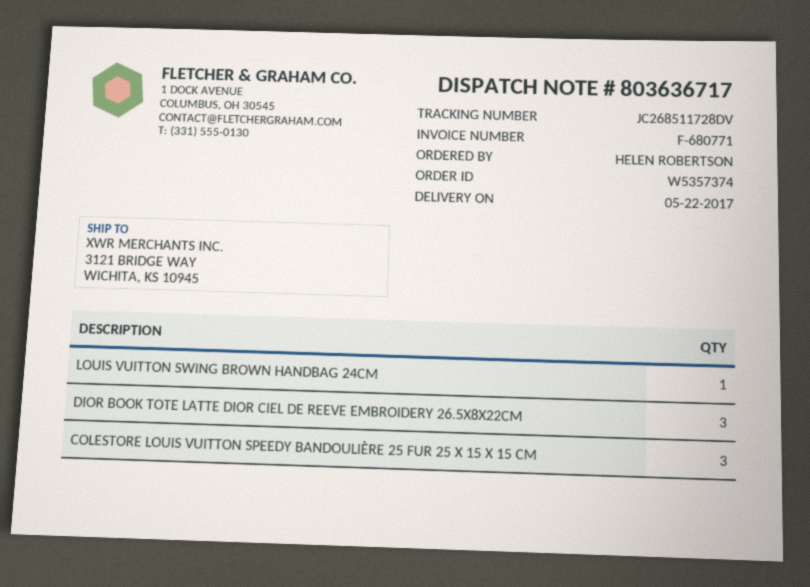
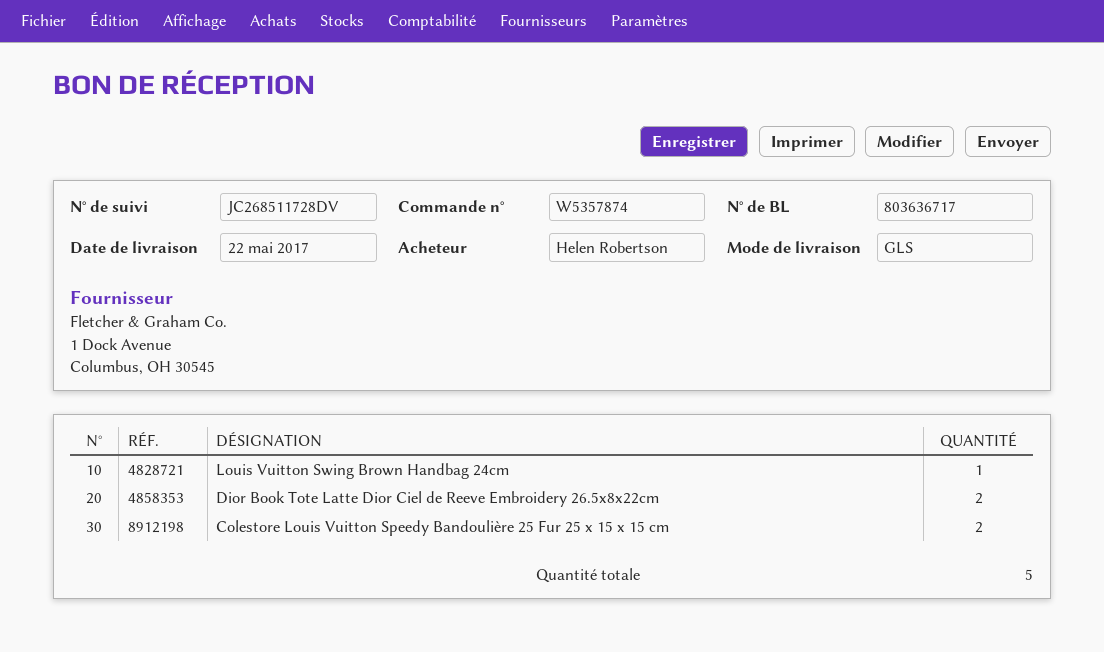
order number: W5357374 -> W5357874
DIOR BOOK TOTE LATTE DIOR CIEL DE REEVE EMBROIDERY 26.5X8X22CM: 3 -> 2
COLESTORE LOUIS VUITTON SPEEDY BANDOULIÈRE 25 FUR 25 X 15 X 15 CM: 3 -> 2

